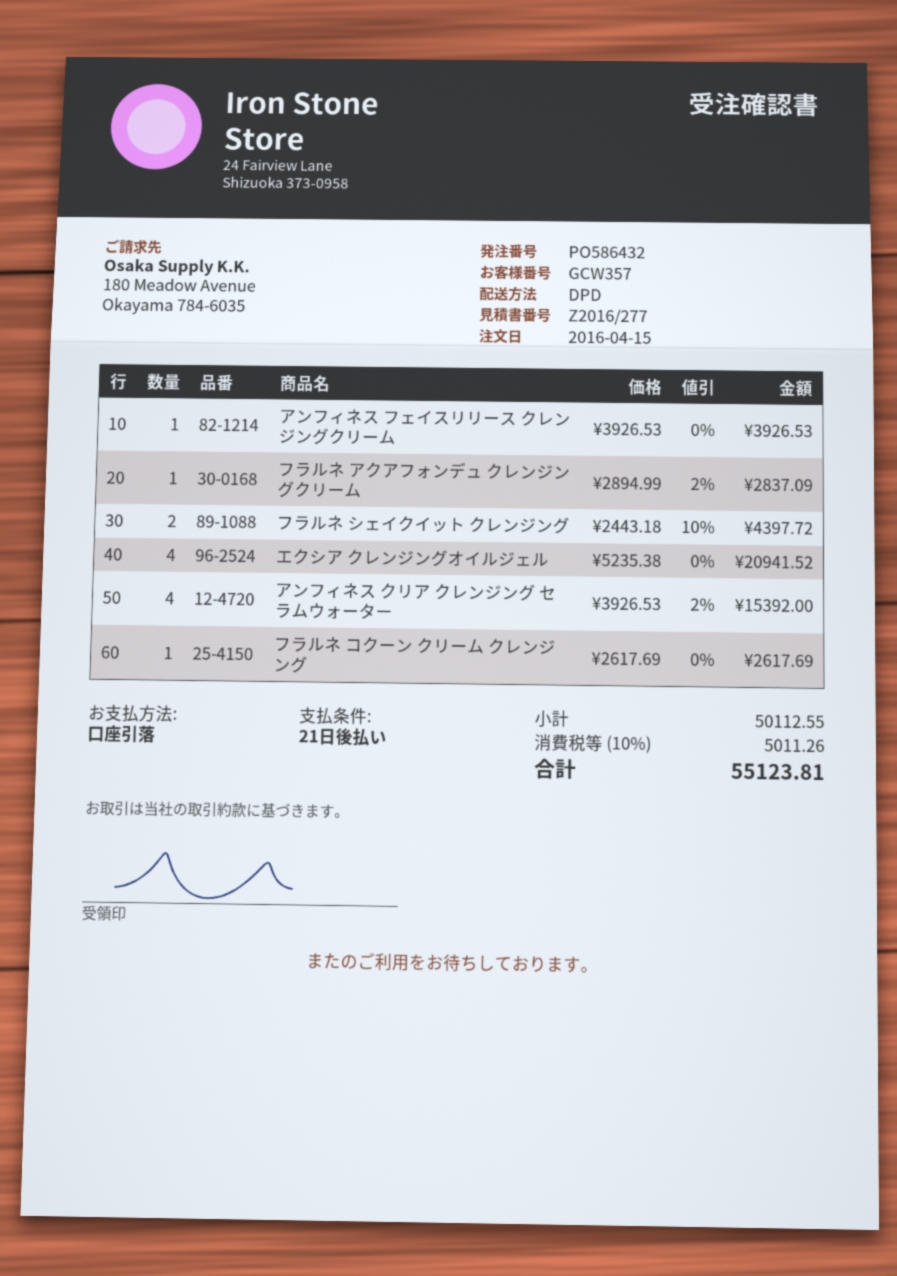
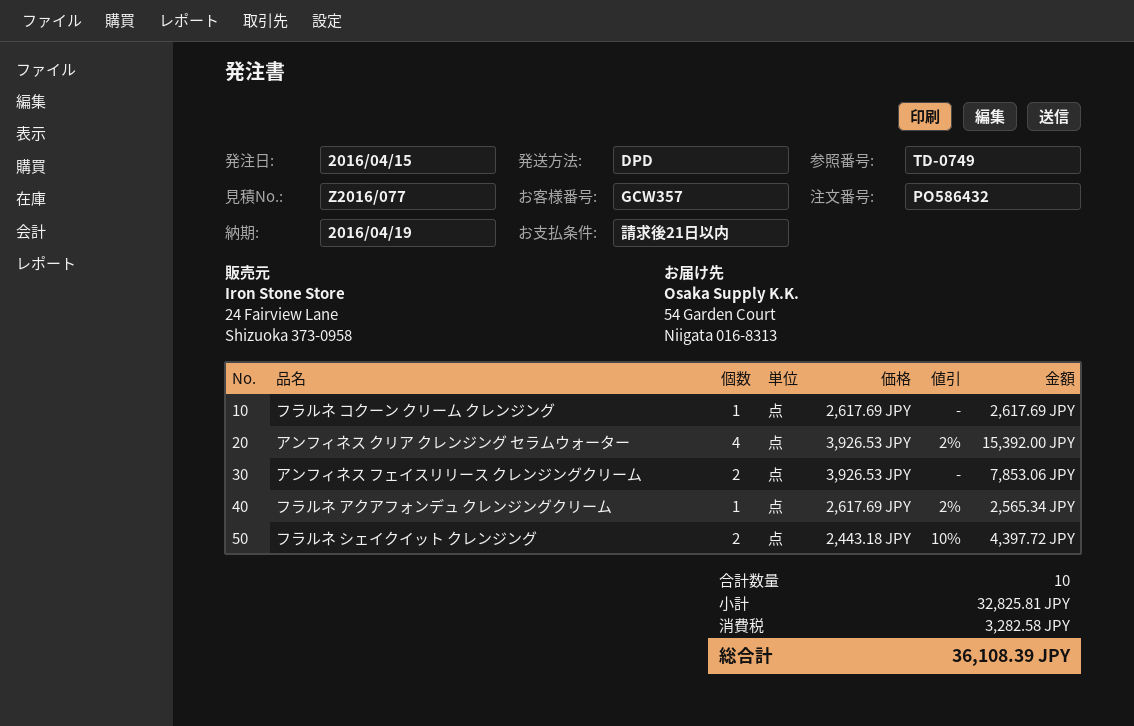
quote number: Z2016/277 -> Z2016/077
アンフィネス フェイスリリース クレンジングクリーム: 1 x 3926.53 = 3926.53 -> 2 x 3926.53 = 7853.06
フラルネ アクアフォンデュ クレンジングクリーム: 1 x 2894.99 - 2% = 2837.09 -> 1 x 2617.69 - 2% = 2565.34
エクシア クレンジングオイルジェル: 4 x 5235.38 = 20941.52 -> none
subtotal: 50112.55 -> 32825.81
tax: 5011.26 -> 3282.58
total: 55123.81 -> 36108.39

